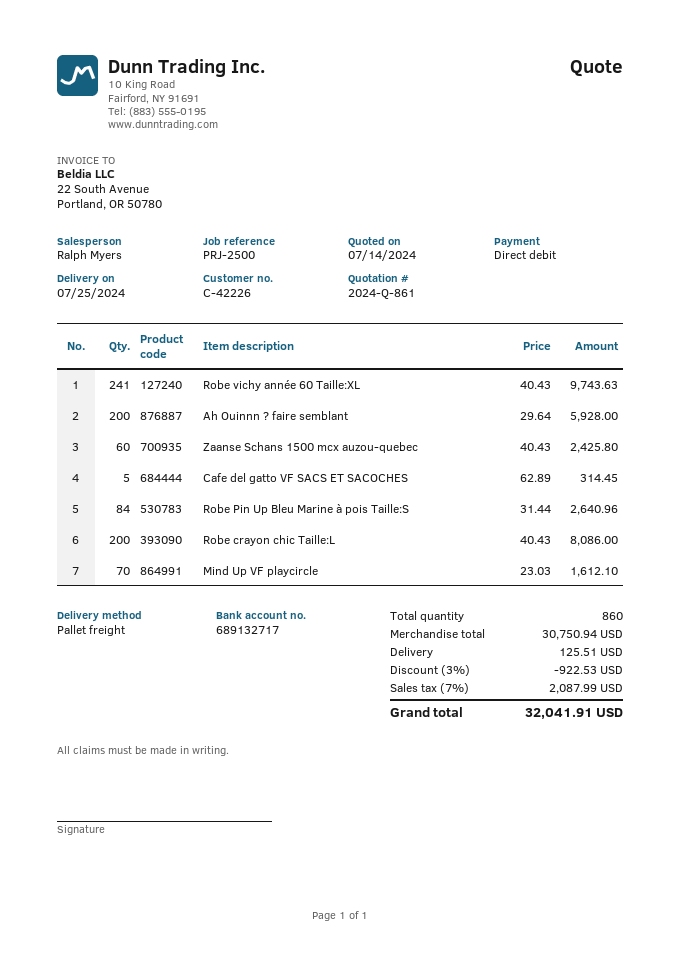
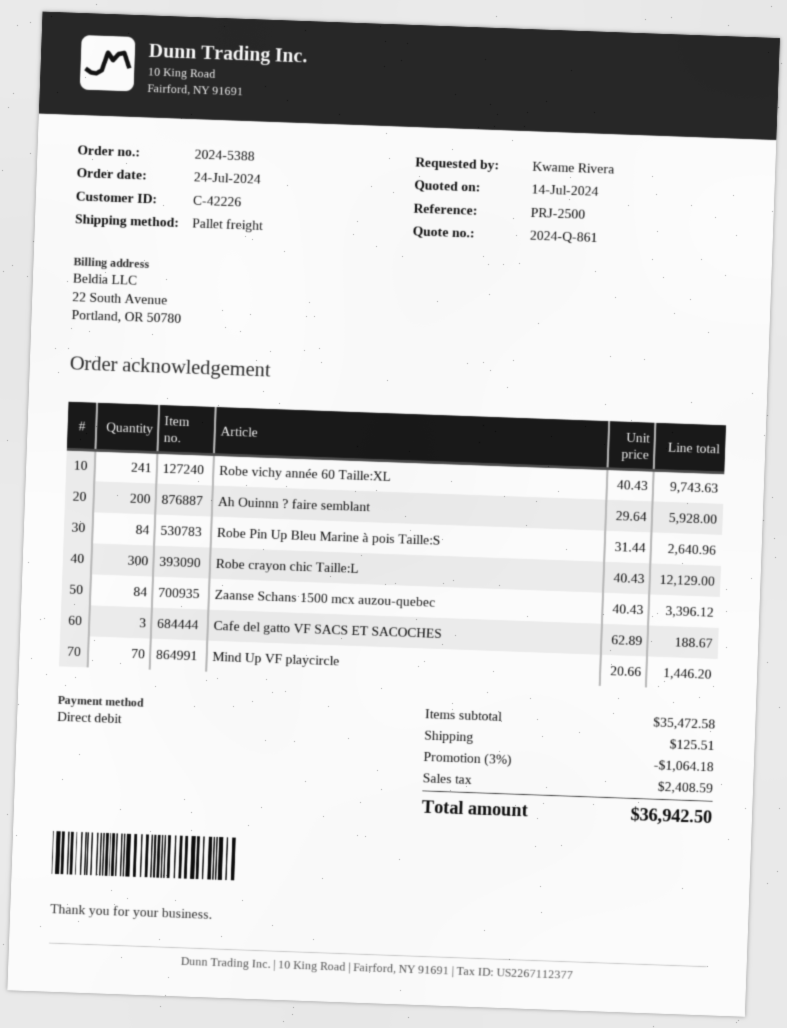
Zaanse Schans 1500 mcx auzou-quebec: 60 x 40.43 = 2425.80 -> 84 x 40.43 = 3396.12
Cafe del gatto VF SACS ET SACOCHES: 5 x 62.89 = 314.45 -> 3 x 62.89 = 188.67
Robe crayon chic Taille:L: 200 x 40.43 = 8086.00 -> 300 x 40.43 = 12129.00
Mind Up VF playcircle: 70 x 23.03 = 1612.10 -> 70 x 20.66 = 1446.20
subtotal: 30750.94 -> 35472.58
discount: 3% = 922.53 -> 3% = 1064.18
tax: 2087.99 -> 2408.59
total: 32041.91 -> 36942.50

